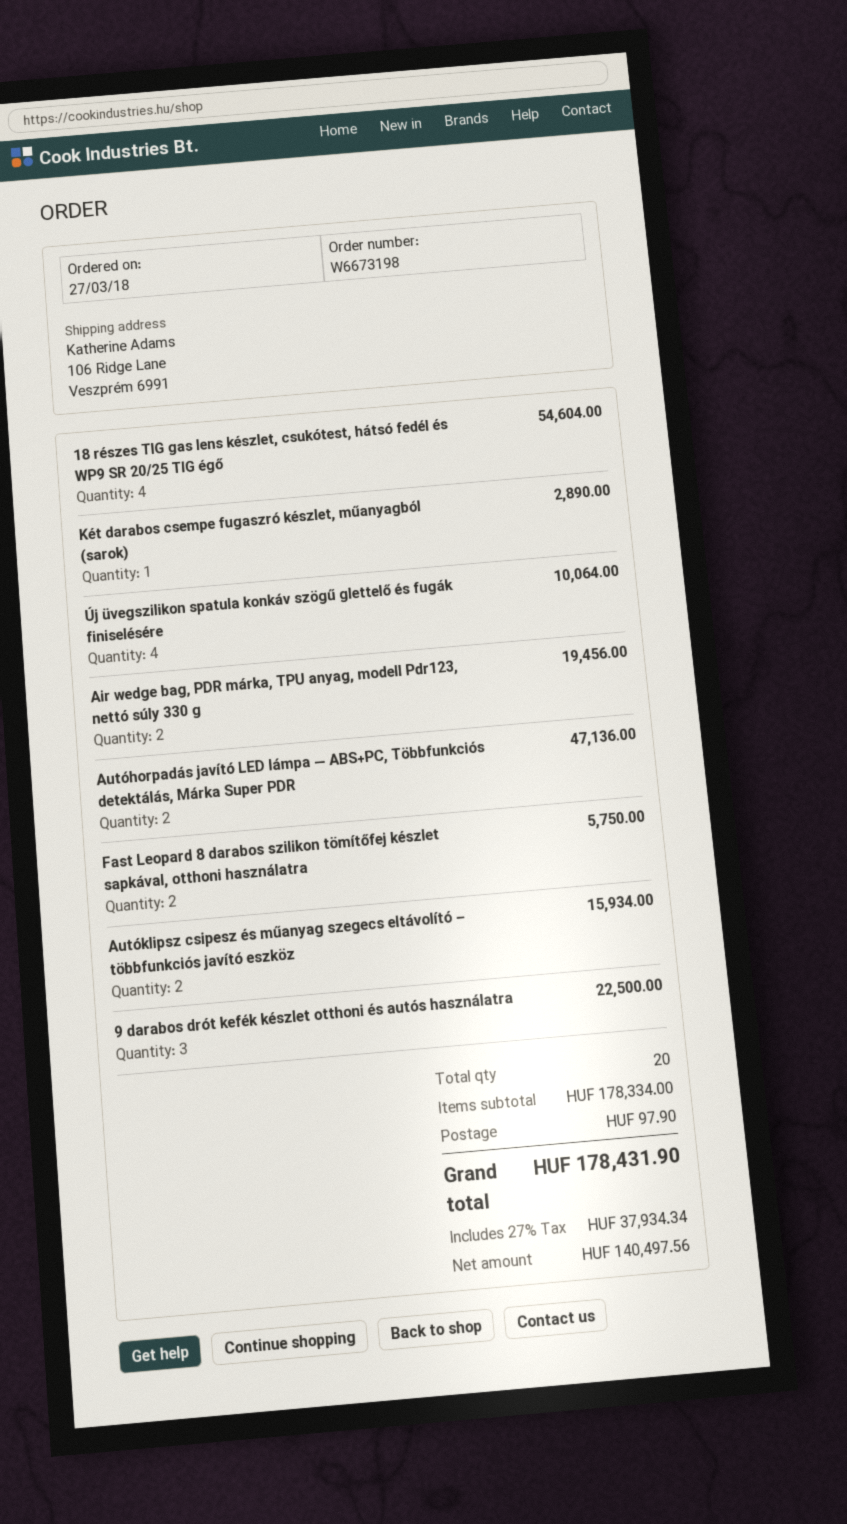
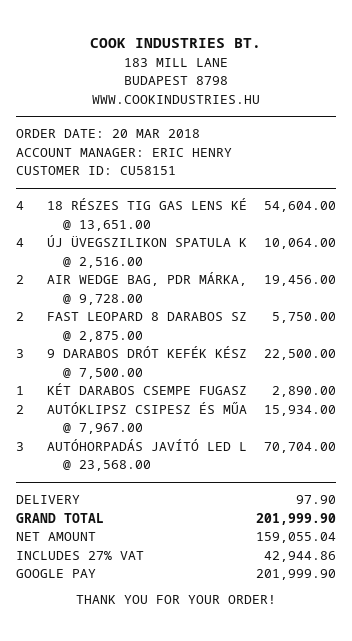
order date: 2018-03-27 -> 2018-03-20
Autóhorpadás javító LED lámpa — ABS+PC, Többfunkciós detektálás, Márka Super PDR: 2 for 47136.00 -> 3 for 70704.00
net: 140497.56 -> 159055.04
tax: 27% = 37934.34 -> 27% = 42944.86
total: 178431.90 -> 201999.90

